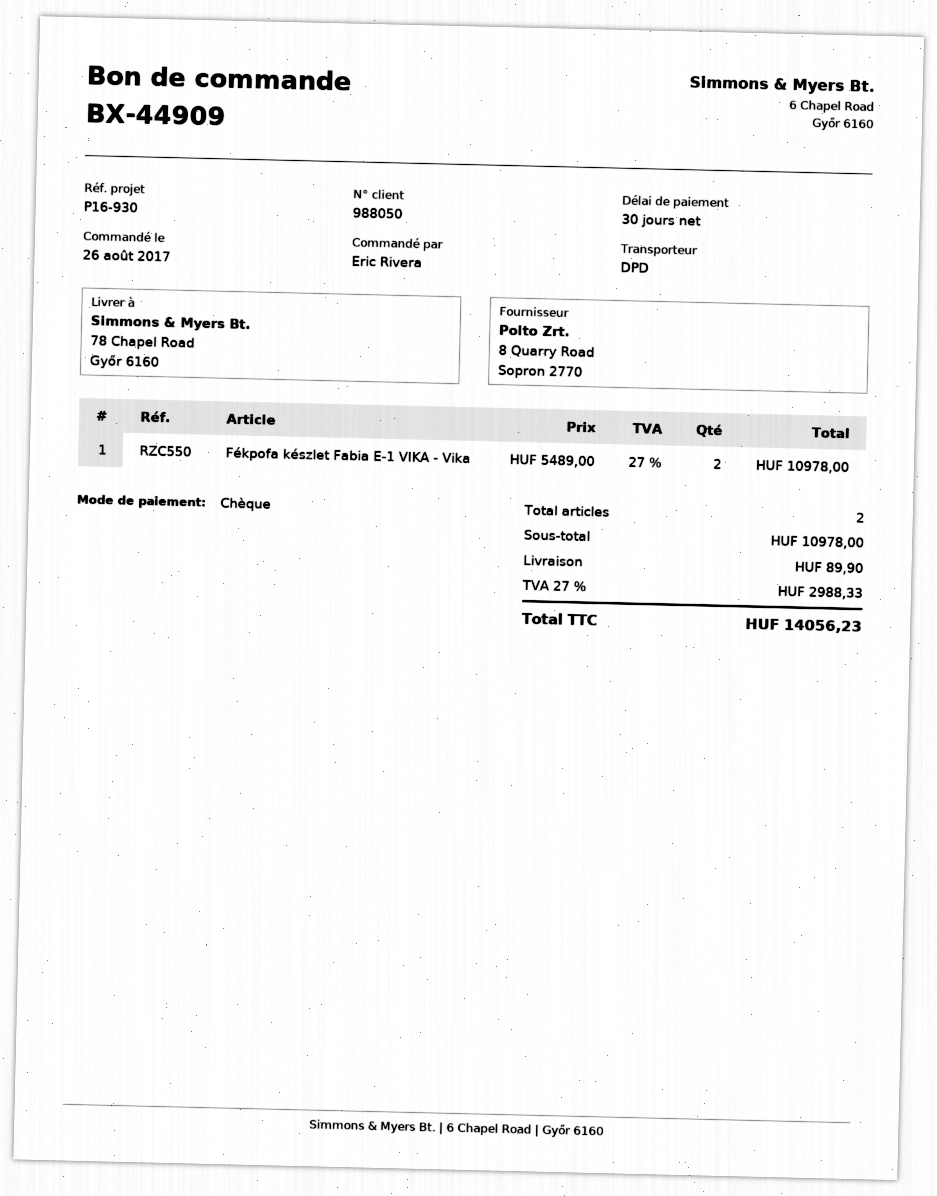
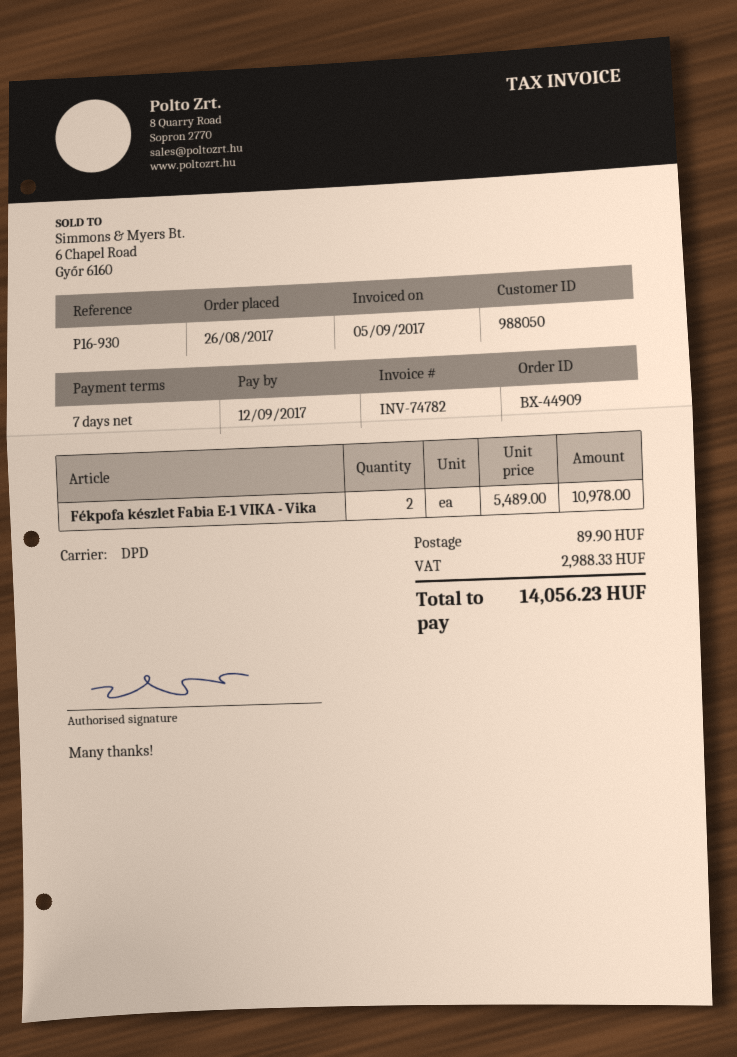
payment terms: 30 days -> 7 days

